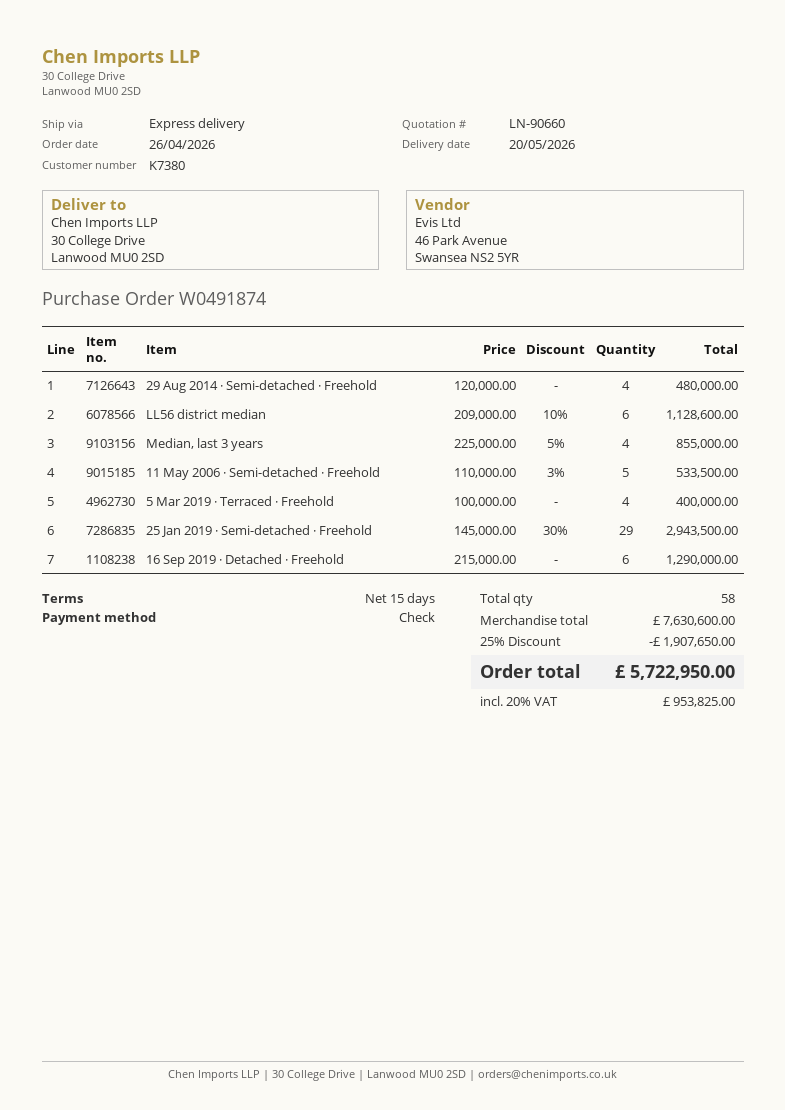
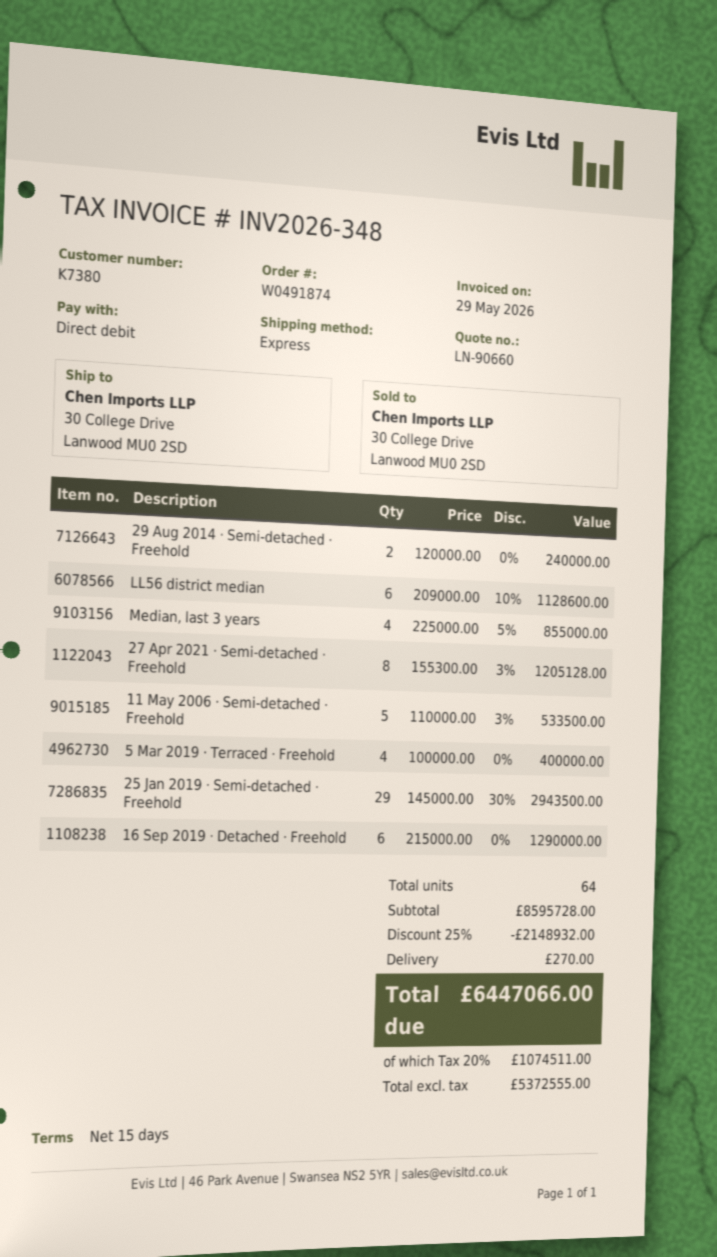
payment method: cheque -> direct debit
29 Aug 2014 · Semi-detached · Freehold: 4 x 120000.00 = 480000.00 -> 2 x 120000.00 = 240000.00
27 Apr 2021 · Semi-detached · Freehold: none -> 8 x 155300.00 - 3% = 1205128.00
total quantity: 58 -> 64
subtotal: 7630600.00 -> 8595728.00
discount: 25% = 1907650.00 -> 25% = 2148932.00
shipping: none -> 270.00
tax: 20% = 953825.00 -> 20% = 1074511.00
total: 5722950.00 -> 6447066.00

